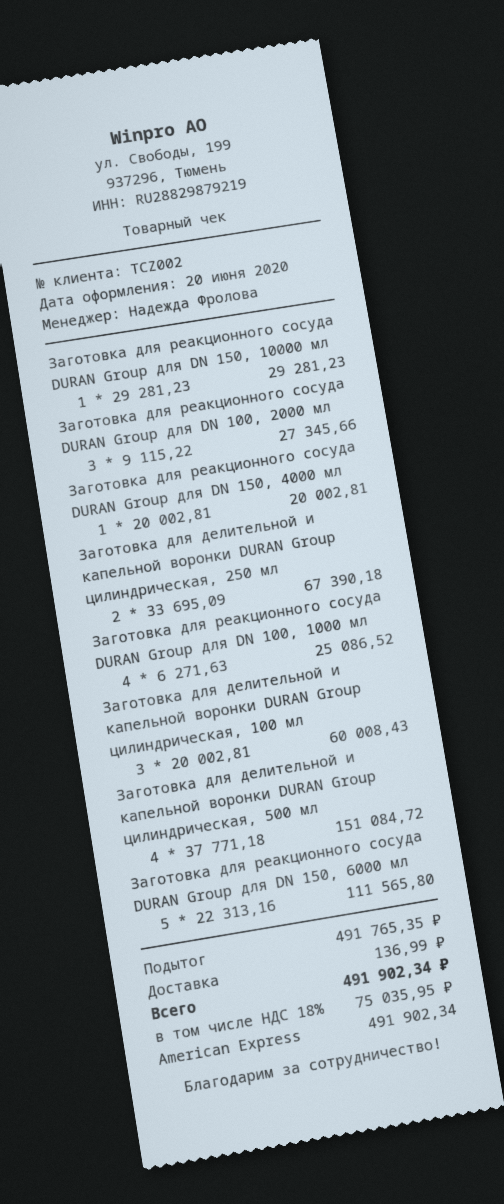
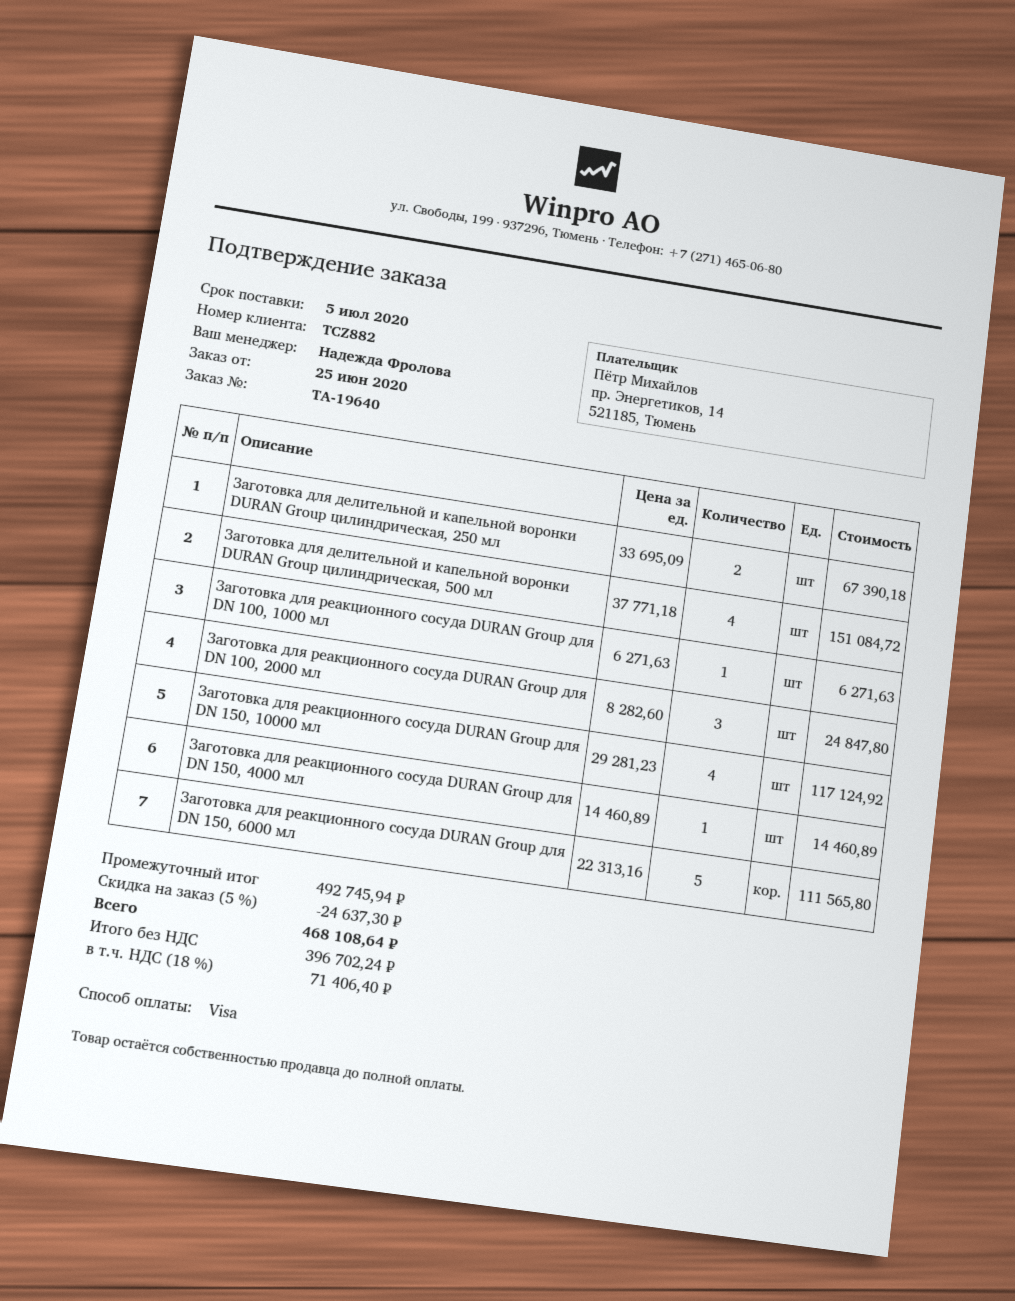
order date: 2020-06-20 -> 2020-06-25
customer number: TCZ002 -> TCZ882
payment method: American Express -> Visa
Заготовка для реакционного сосуда DURAN Group для DN 150, 10000 мл: 1 x 29281.23 = 29281.23 -> 4 x 29281.23 = 117124.92
Заготовка для реакционного сосуда DURAN Group для DN 100, 2000 мл: 3 x 9115.22 = 27345.66 -> 3 x 8282.60 = 24847.80
Заготовка для реакционного сосуда DURAN Group для DN 150, 4000 мл: 1 x 20002.81 = 20002.81 -> 1 x 14460.89 = 14460.89
Заготовка для реакционного сосуда DURAN Group для DN 100, 1000 мл: 4 x 6271.63 = 25086.52 -> 1 x 6271.63 = 6271.63
Заготовка для делительной и капельной воронки DURAN Group цилиндрическая, 100 мл: 3 x 20002.81 = 60008.43 -> none
subtotal: 491765.35 -> 492745.94
discount: none -> 5% = 24637.30
shipping: 136.99 -> none
tax: 18% = 75035.95 -> 18% = 71406.40
total: 491902.34 -> 468108.64

